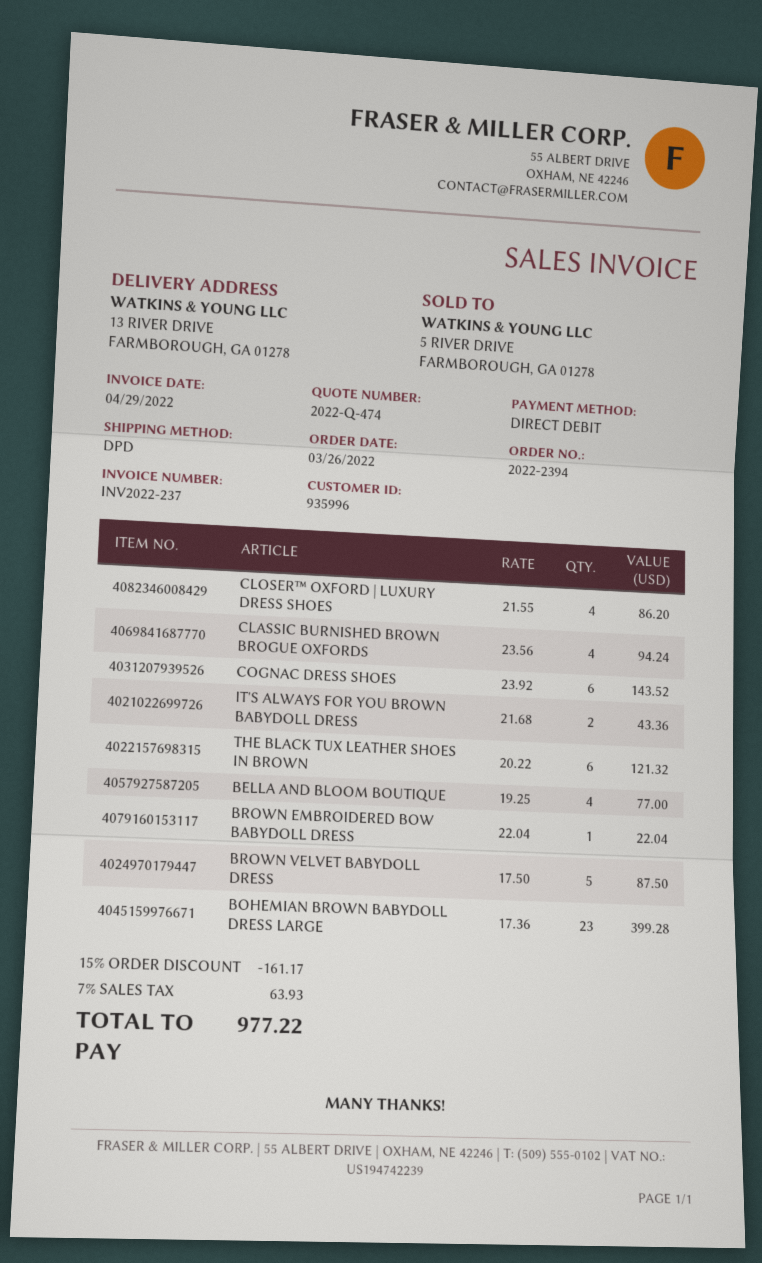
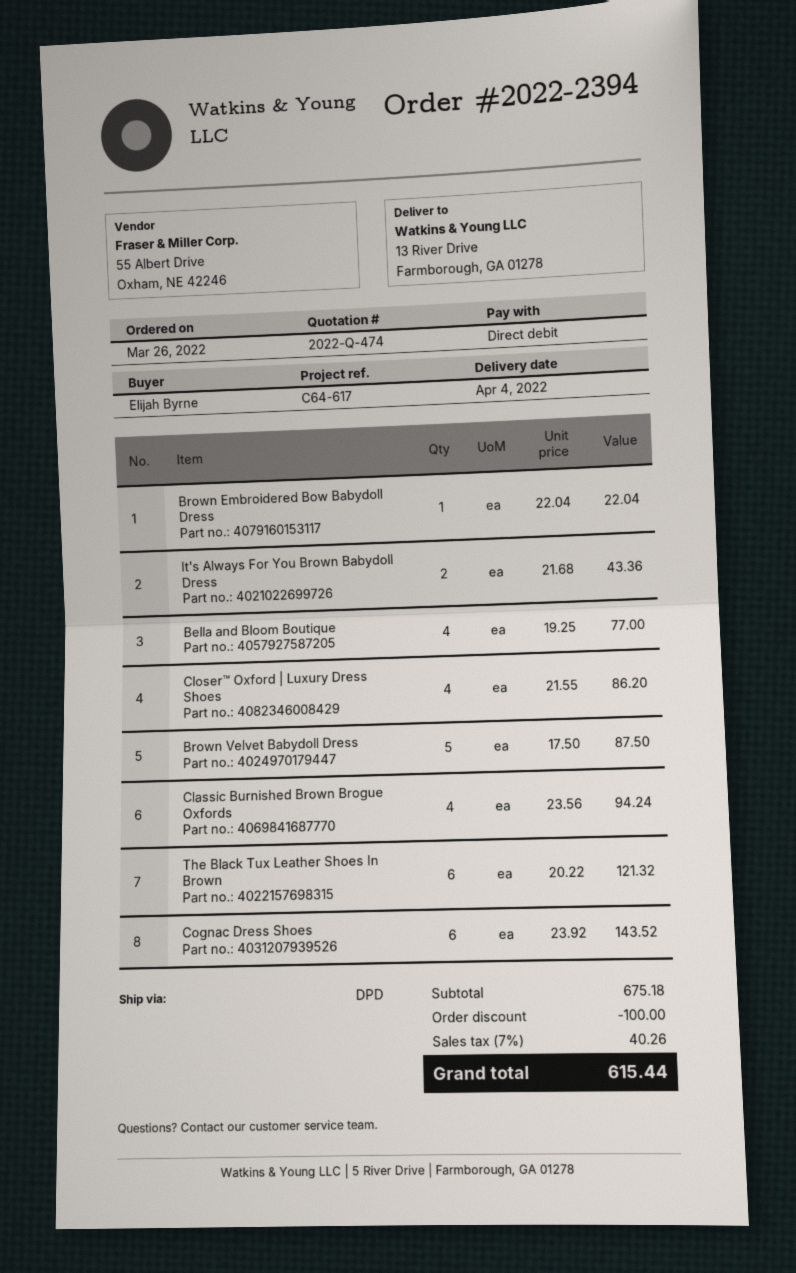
BOHEMIAN BROWN BABYDOLL DRESS LARGE: 23 x 17.36 = 399.28 -> none
discount: 161.17 -> 100.00
tax: 7% = 63.93 -> 7% = 40.26
total: 977.22 -> 615.44

